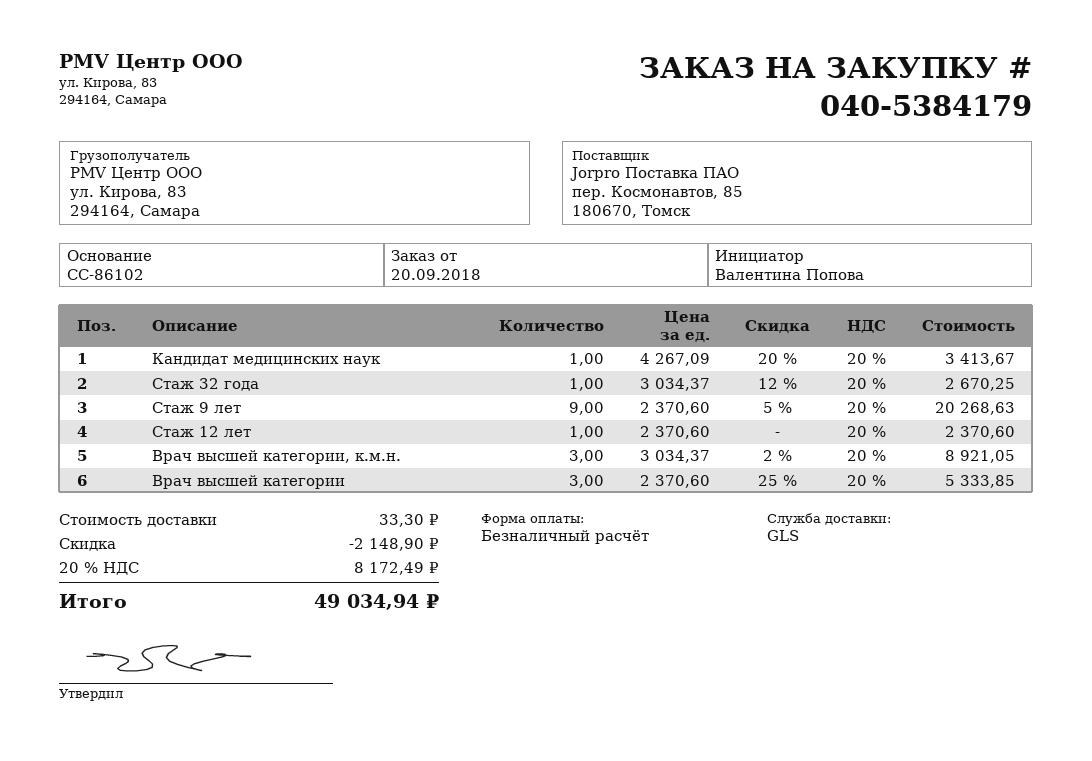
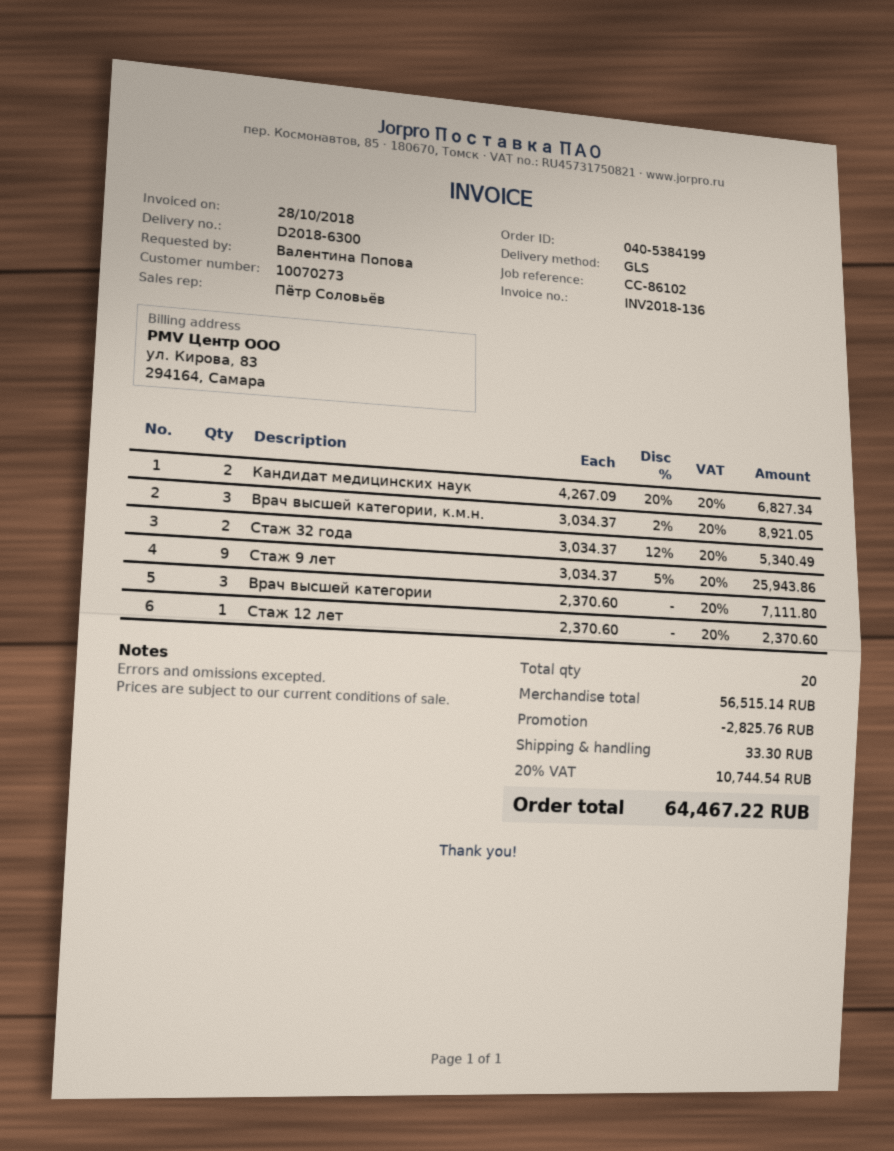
order number: 040-5384179 -> 040-5384199
Кандидат медицинских наук: 1 x 4267.09 - 20% = 3413.67 -> 2 x 4267.09 - 20% = 6827.34
Стаж 32 года: 1 x 3034.37 - 12% = 2670.25 -> 2 x 3034.37 - 12% = 5340.49
Стаж 9 лет: 9 x 2370.60 - 5% = 20268.63 -> 9 x 3034.37 - 5% = 25943.86
Врач высшей категории: 3 x 2370.60 - 25% = 5333.85 -> 3 x 2370.60 = 7111.80
discount: 2148.90 -> 2825.76
tax: 20% = 8172.49 -> 20% = 10744.54
total: 49034.94 -> 64467.22

